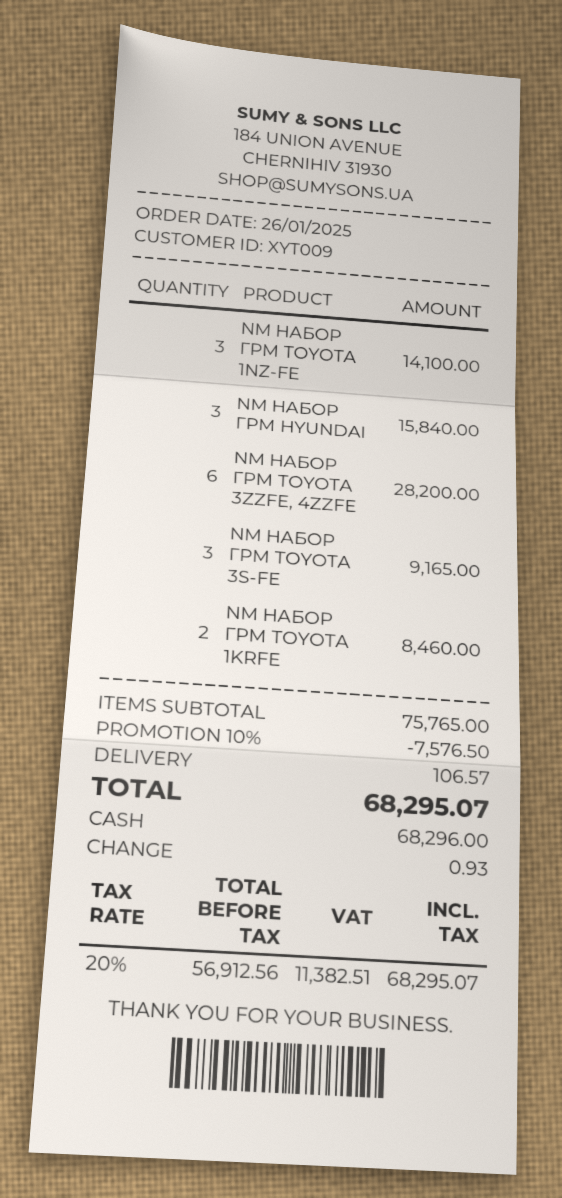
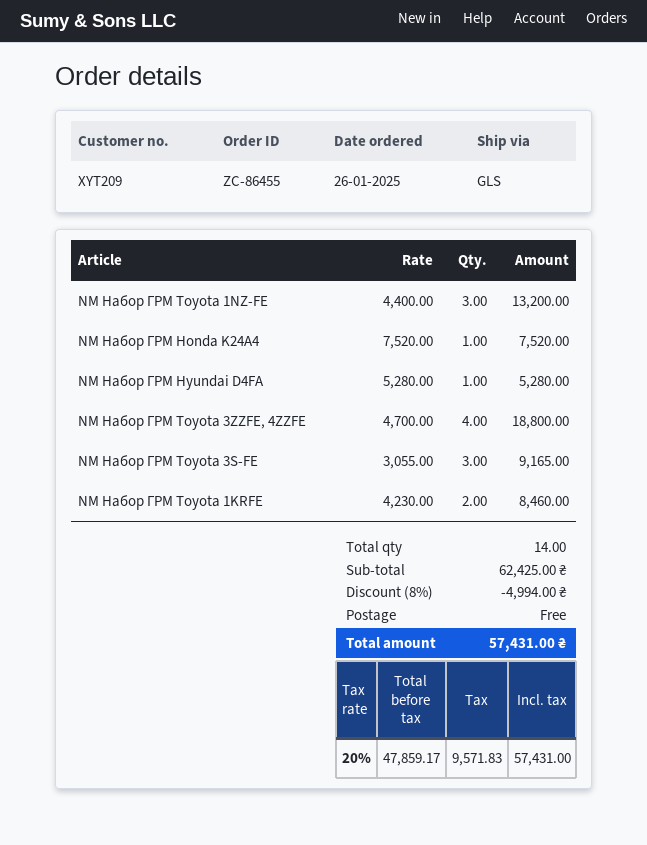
customer number: XYT009 -> XYT209
NM НАБОР ГРМ TOYOTA 1NZ-FE: 3 for 14100.00 -> 3 for 13200.00
NM НАБОР ГРМ HYUNDAI: 3 for 15840.00 -> 1 for 5280.00
NM НАБОР ГРМ TOYOTA 3ZZFE, 4ZZFE: 6 for 28200.00 -> 4 for 18800.00
NM Набор ГРМ Honda K24A4: none -> 1 for 7520.00
subtotal: 75765.00 -> 62425.00
discount: 10% = 7576.50 -> 8% = 4994.00
shipping: 106.57 -> 0.00
net: 56912.56 -> 47859.17
tax: 20% = 11382.51 -> 20% = 9571.83
total: 68295.07 -> 57431.00

